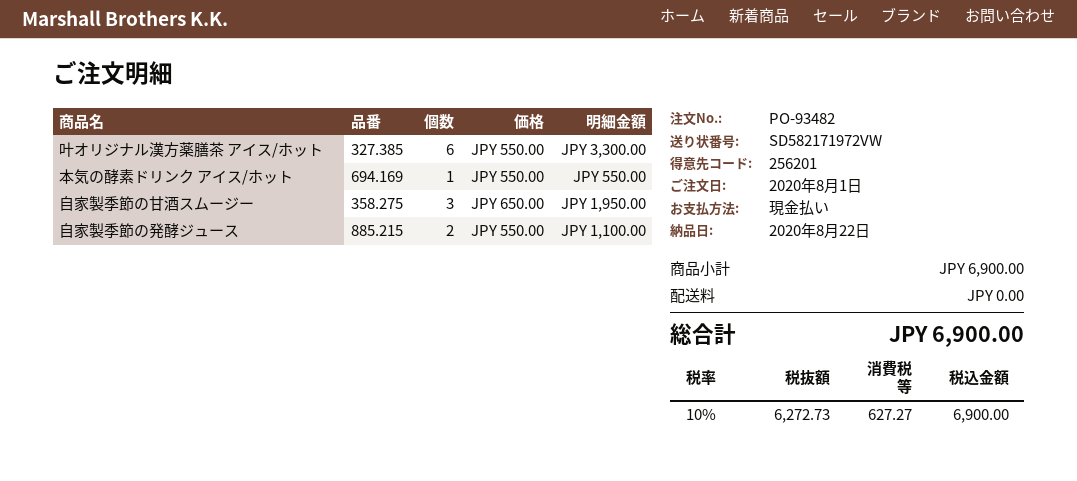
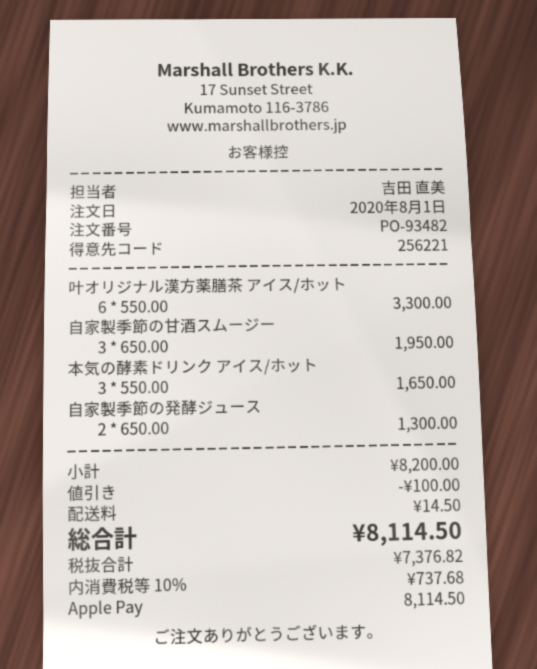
customer number: 256201 -> 256221
payment method: cash -> Apple Pay
本気の酵素ドリンク アイス/ホット: 1 x 550.00 = 550.00 -> 3 x 550.00 = 1650.00
自家製季節の発酵ジュース: 2 x 550.00 = 1100.00 -> 2 x 650.00 = 1300.00
subtotal: 6900.00 -> 8200.00
discount: none -> 100.00
shipping: 0.00 -> 14.50
net: 6272.73 -> 7376.82
tax: 10% = 627.27 -> 10% = 737.68
total: 6900.00 -> 8114.50

